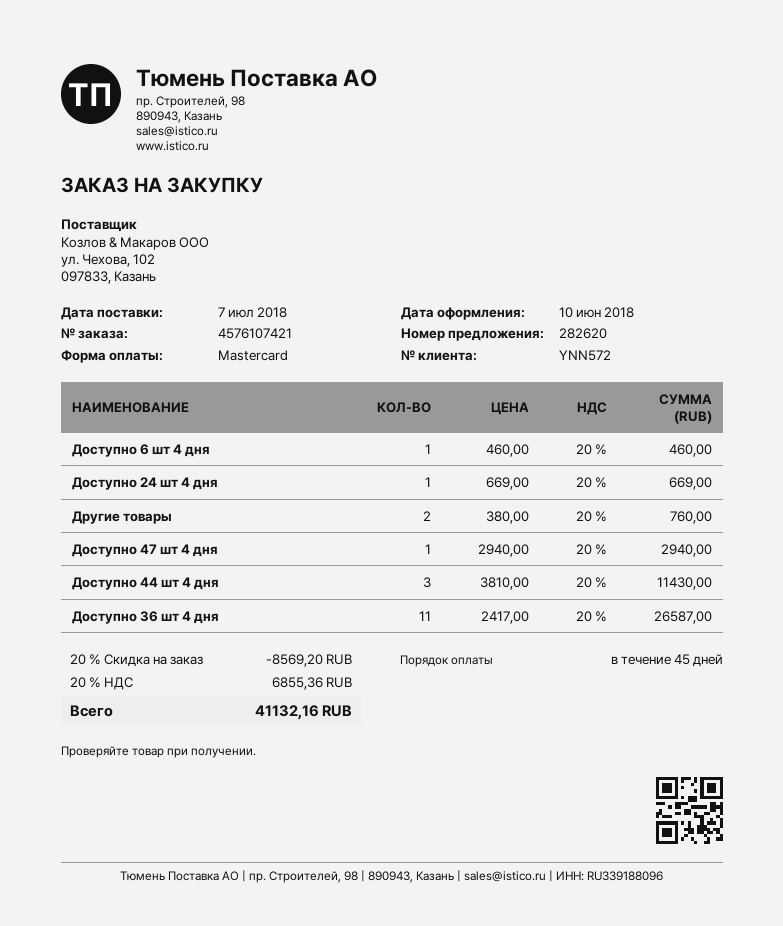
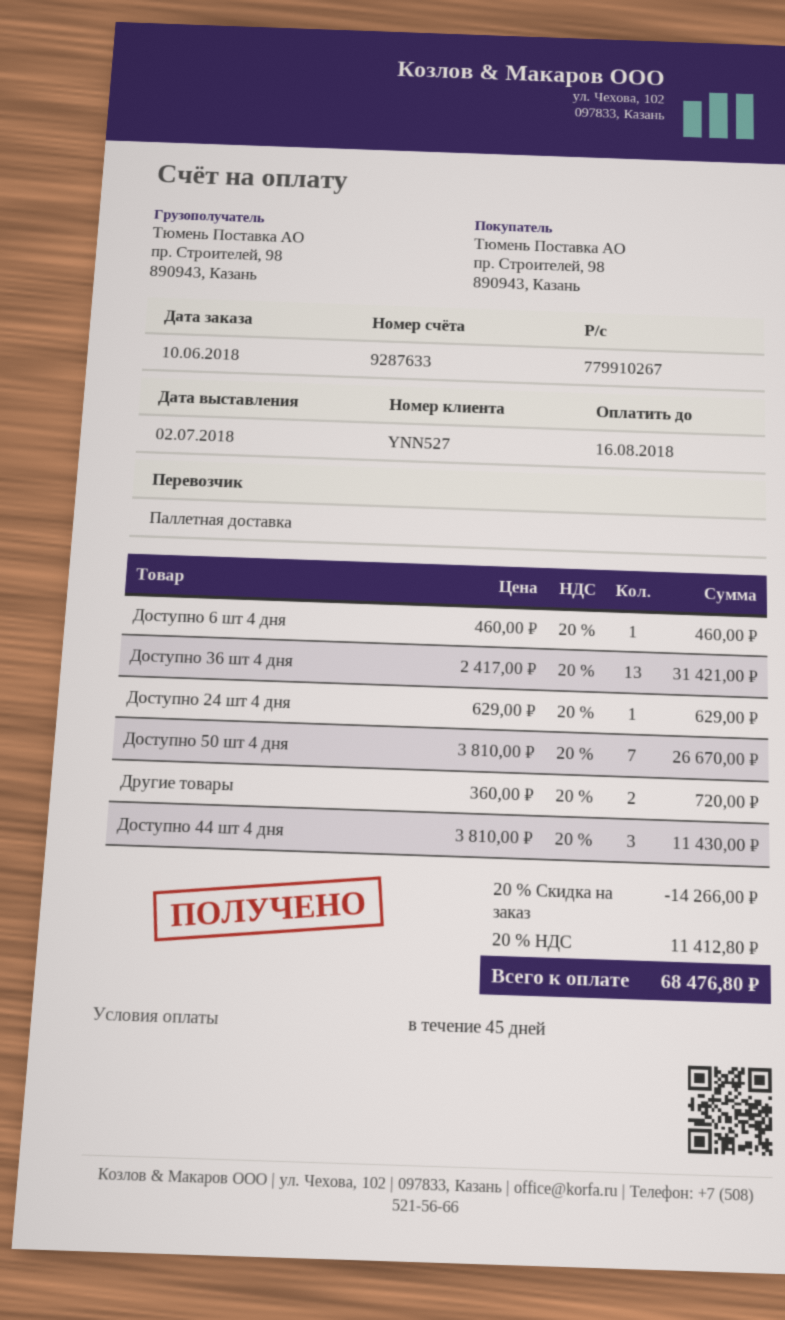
customer number: YNN572 -> YNN527
Доступно 24 шт 4 дня: 1 x 669.00 = 669.00 -> 1 x 629.00 = 629.00
Другие товары: 2 x 380.00 = 760.00 -> 2 x 360.00 = 720.00
Доступно 47 шт 4 дня: 1 x 2940.00 = 2940.00 -> none
Доступно 36 шт 4 дня: 11 x 2417.00 = 26587.00 -> 13 x 2417.00 = 31421.00
Доступно 50 шт 4 дня: none -> 7 x 3810.00 = 26670.00
discount: 20% = 8569.20 -> 20% = 14266.00
tax: 20% = 6855.36 -> 20% = 11412.80
total: 41132.16 -> 68476.80

